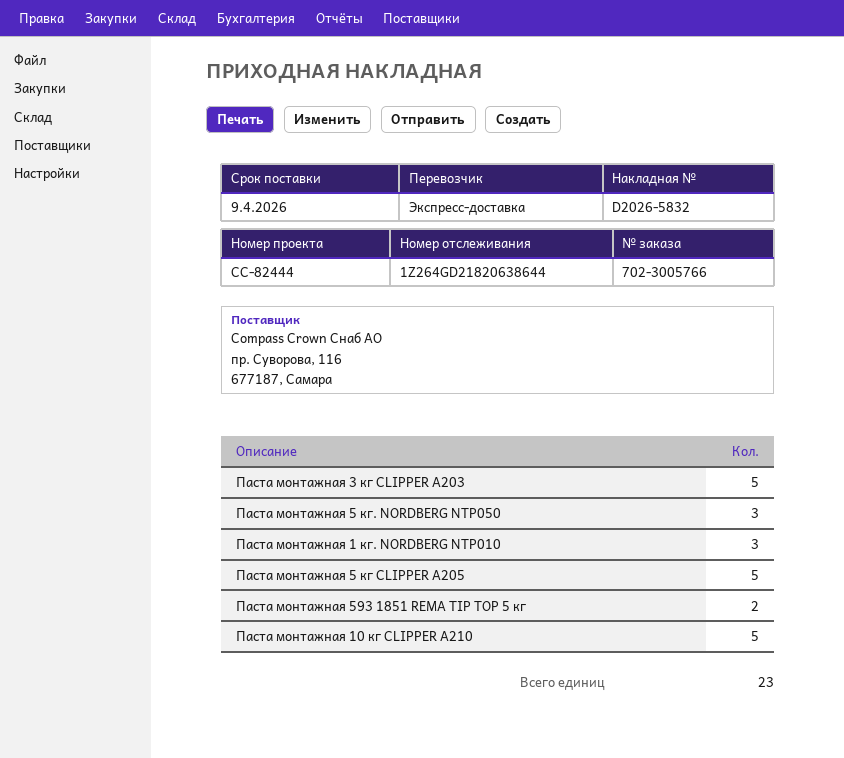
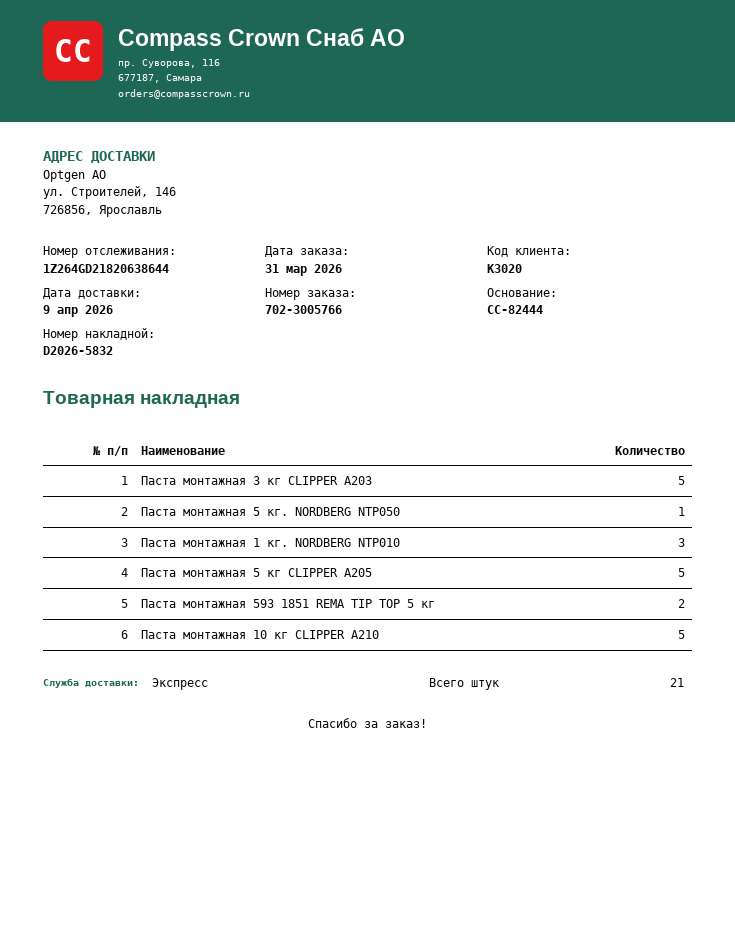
Паста монтажная 5 кг. NORDBERG NTP050: 3 -> 1
total quantity: 23 -> 21

